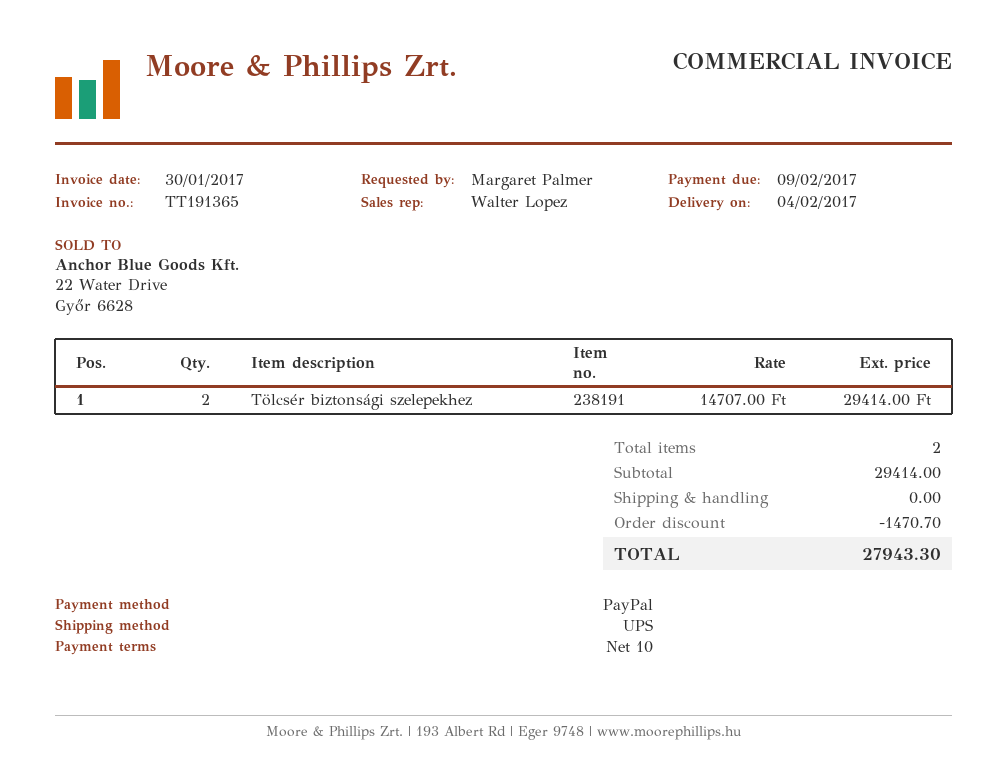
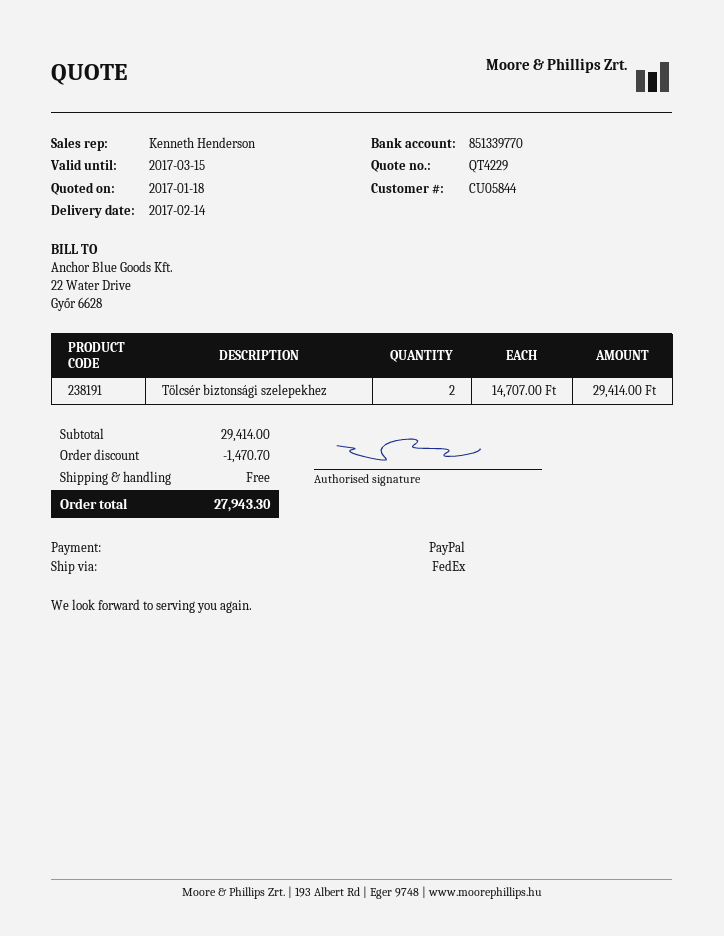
delivery date: 2017-02-04 -> 2017-02-14
sales rep: Walter Lopez -> Kenneth Henderson
shipping method: UPS -> FedEx

